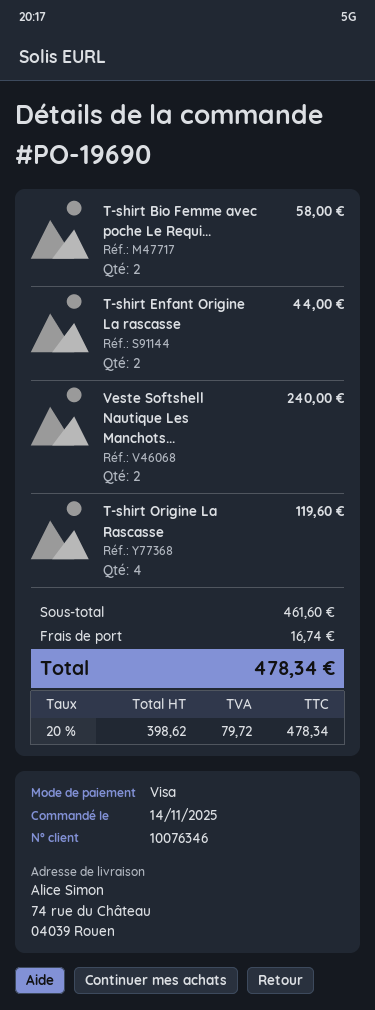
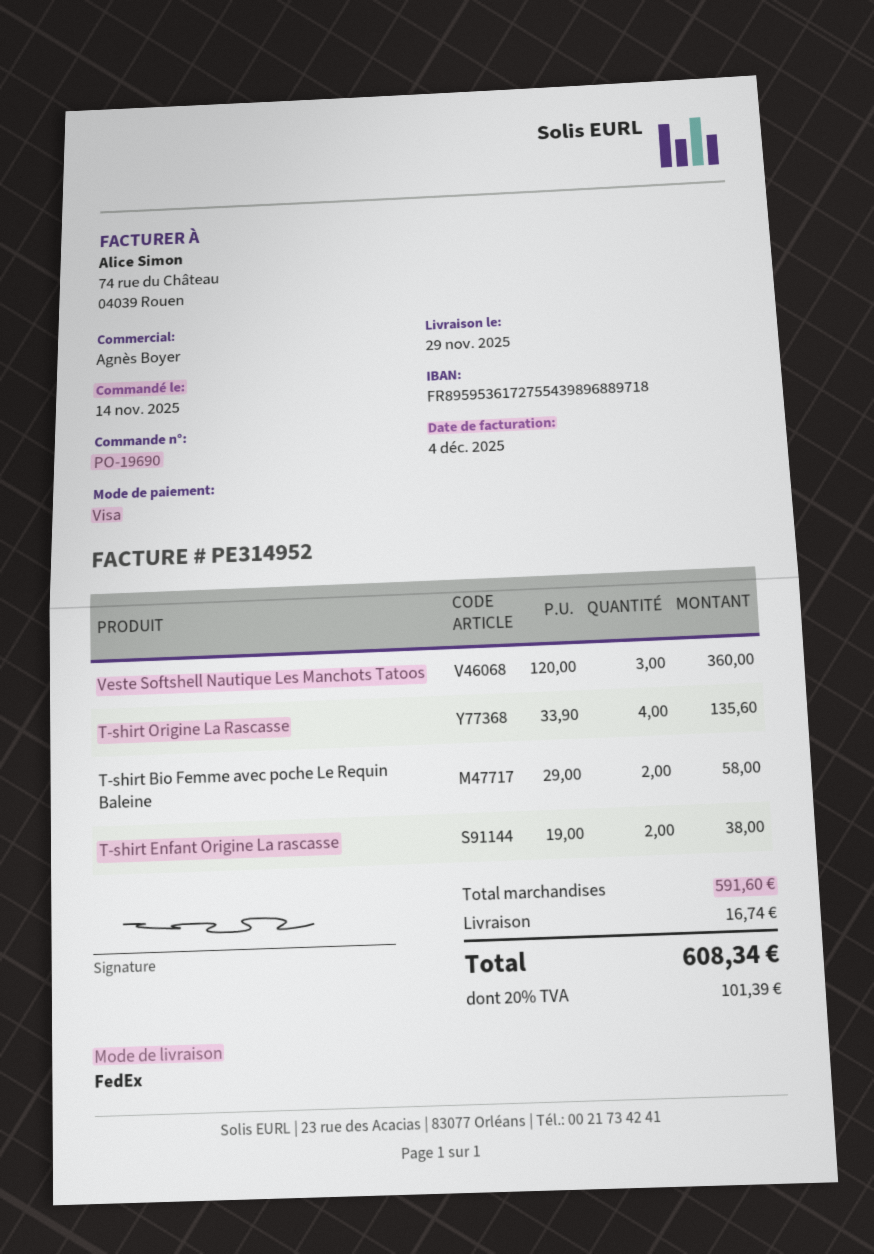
T-shirt Enfant Origine La rascasse: 2 for 44.00 -> 2 for 38.00
Veste Softshell Nautique Les Manchots...: 2 for 240.00 -> 3 for 360.00
T-shirt Origine La Rascasse: 4 for 119.60 -> 4 for 135.60
subtotal: 461.60 -> 591.60
tax: 20% = 79.72 -> 20% = 101.39
total: 478.34 -> 608.34

